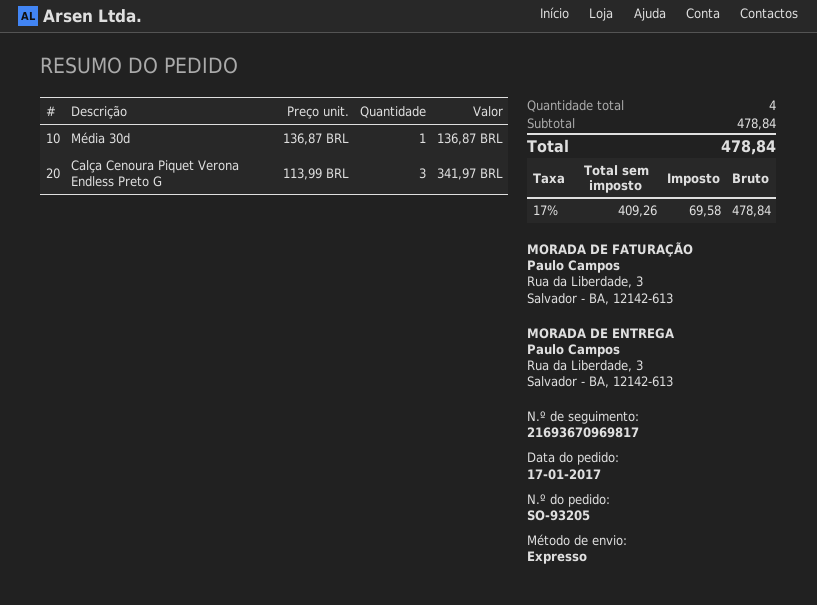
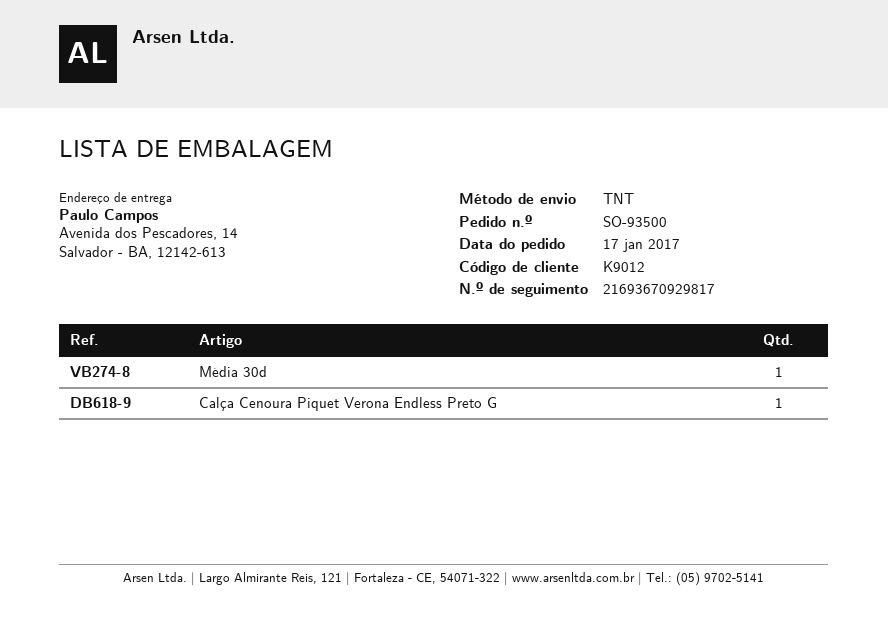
order number: SO-93205 -> SO-93500
shipping method: express -> TNT
tracking number: 21693670969817 -> 21693670929817
ship to: Rua da Liberdade, 3, Salvador - BA, 12142-613 -> Avenida dos Pescadores, 14, Salvador - BA, 12142-613
Calça Cenoura Piquet Verona Endless Preto G: 3 -> 1

